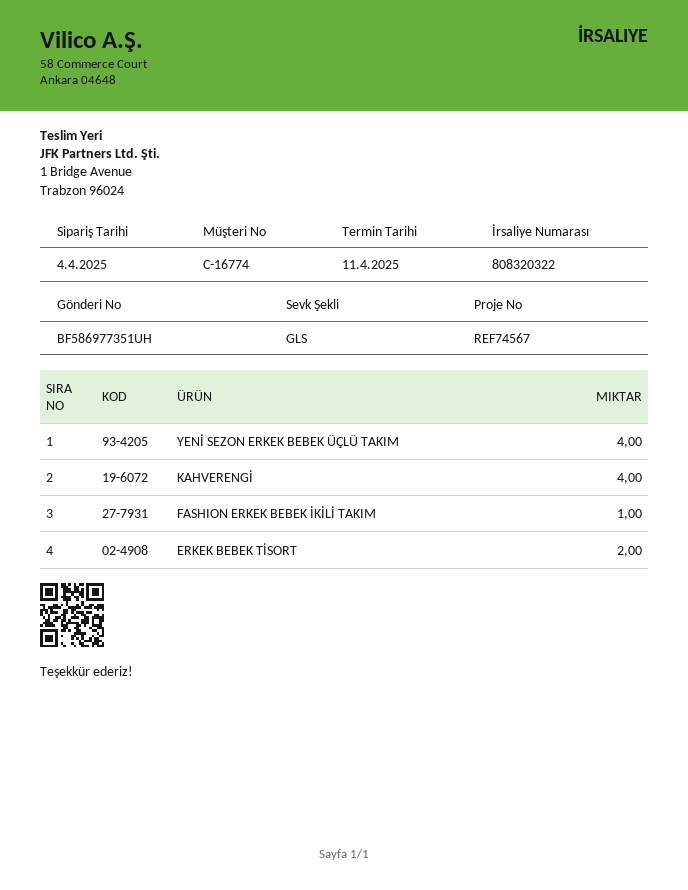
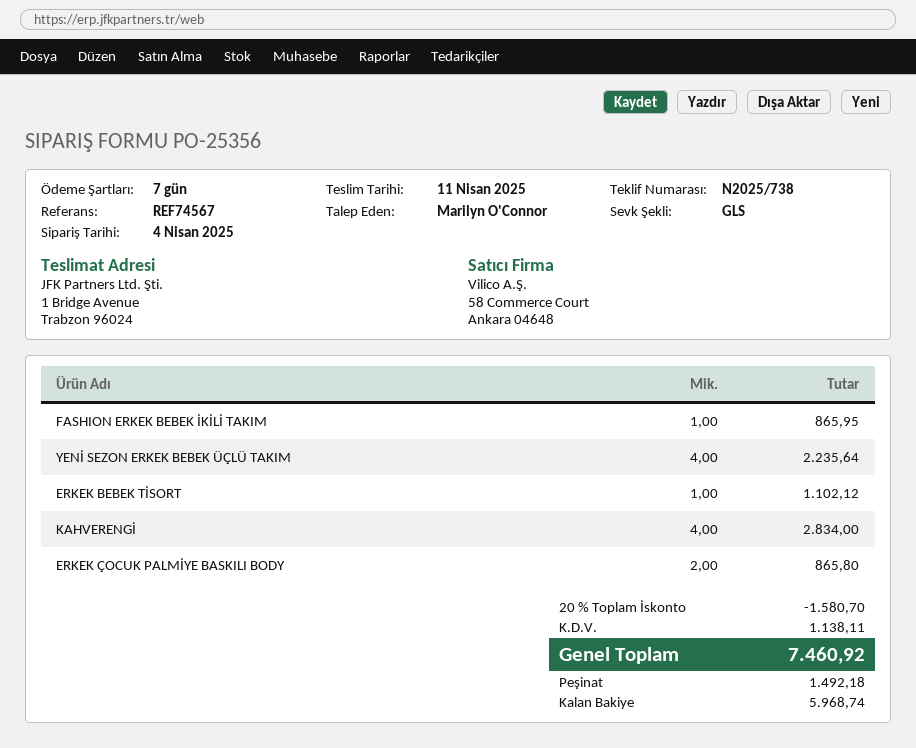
ERKEK BEBEK TİSORT: 2 -> 1
ERKEK ÇOCUK PALMİYE BASKILI BODY: none -> 2

